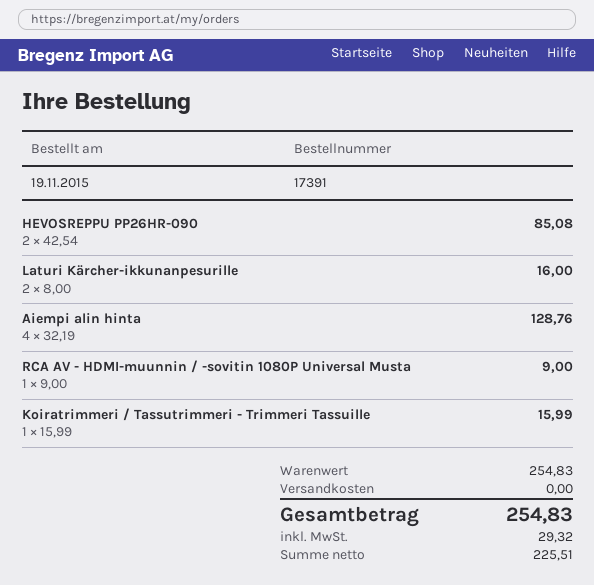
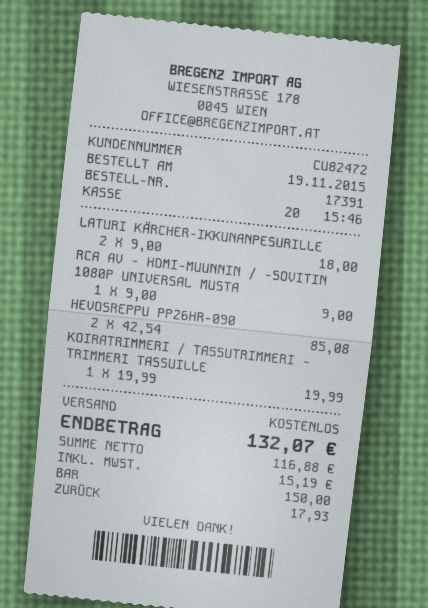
Laturi Kärcher-ikkunanpesurille: 2 x 8.00 = 16.00 -> 2 x 9.00 = 18.00
Aiempi alin hinta: 4 x 32.19 = 128.76 -> none
Koiratrimmeri / Tassutrimmeri - Trimmeri Tassuille: 1 x 15.99 = 15.99 -> 1 x 19.99 = 19.99
net: 225.51 -> 116.88
tax: 29.32 -> 15.19
total: 254.83 -> 132.07

